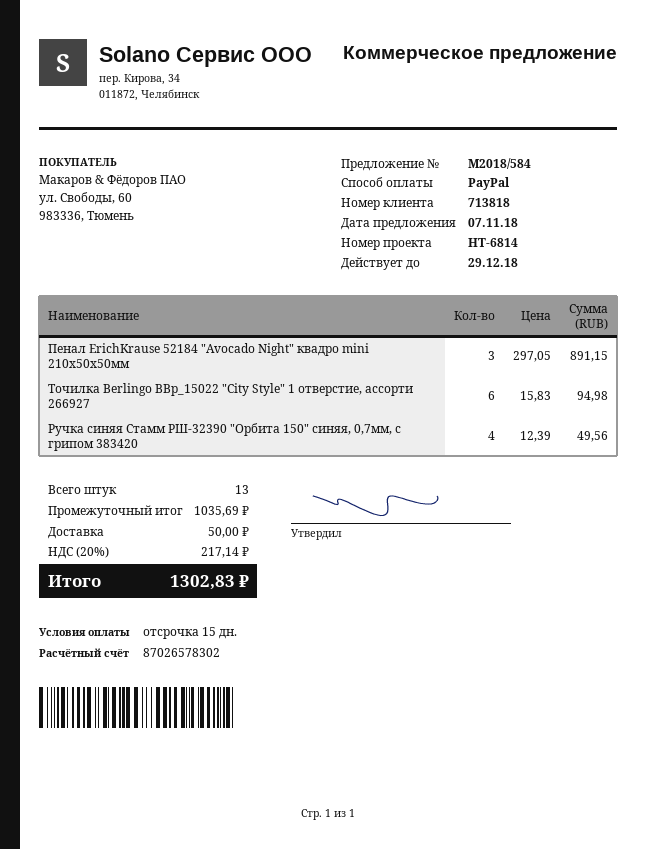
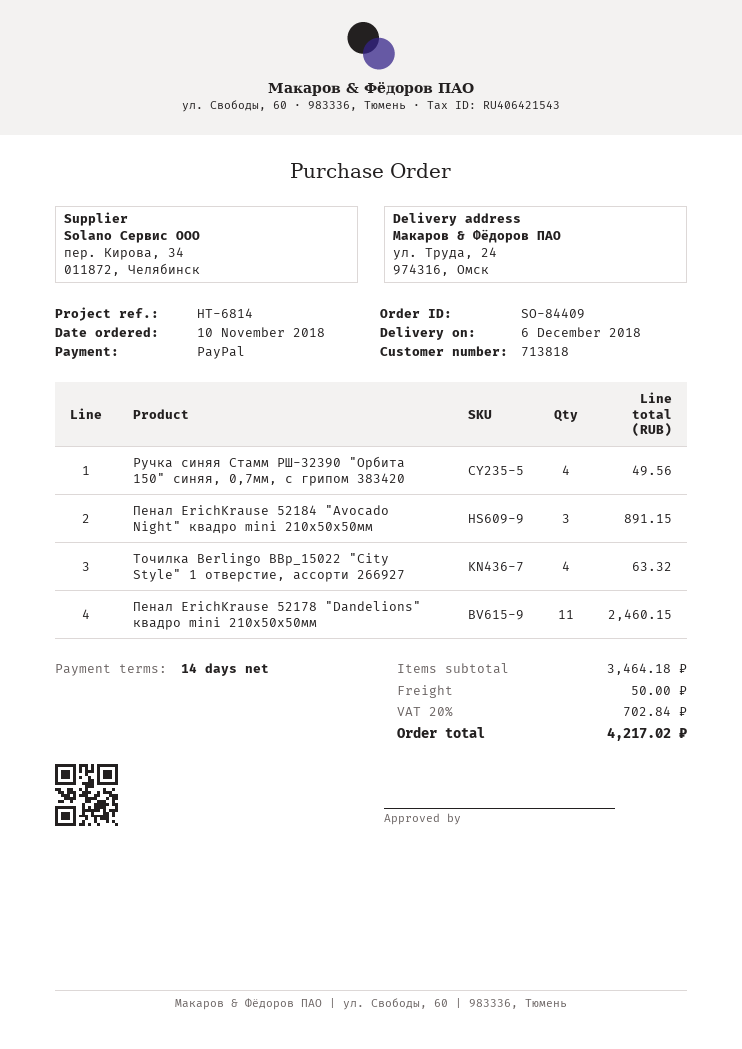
payment terms: 15 days -> 14 days
Точилка Berlingo BBp_15022 "City Style" 1 отверстие, ассорти 266927: 6 for 94.98 -> 4 for 63.32
Пенал ErichKrause 52178 "Dandelions" квадро mini 210x50x50мм: none -> 11 for 2460.15
subtotal: 1035.69 -> 3464.18
tax: 20% = 217.14 -> 20% = 702.84
total: 1302.83 -> 4217.02

